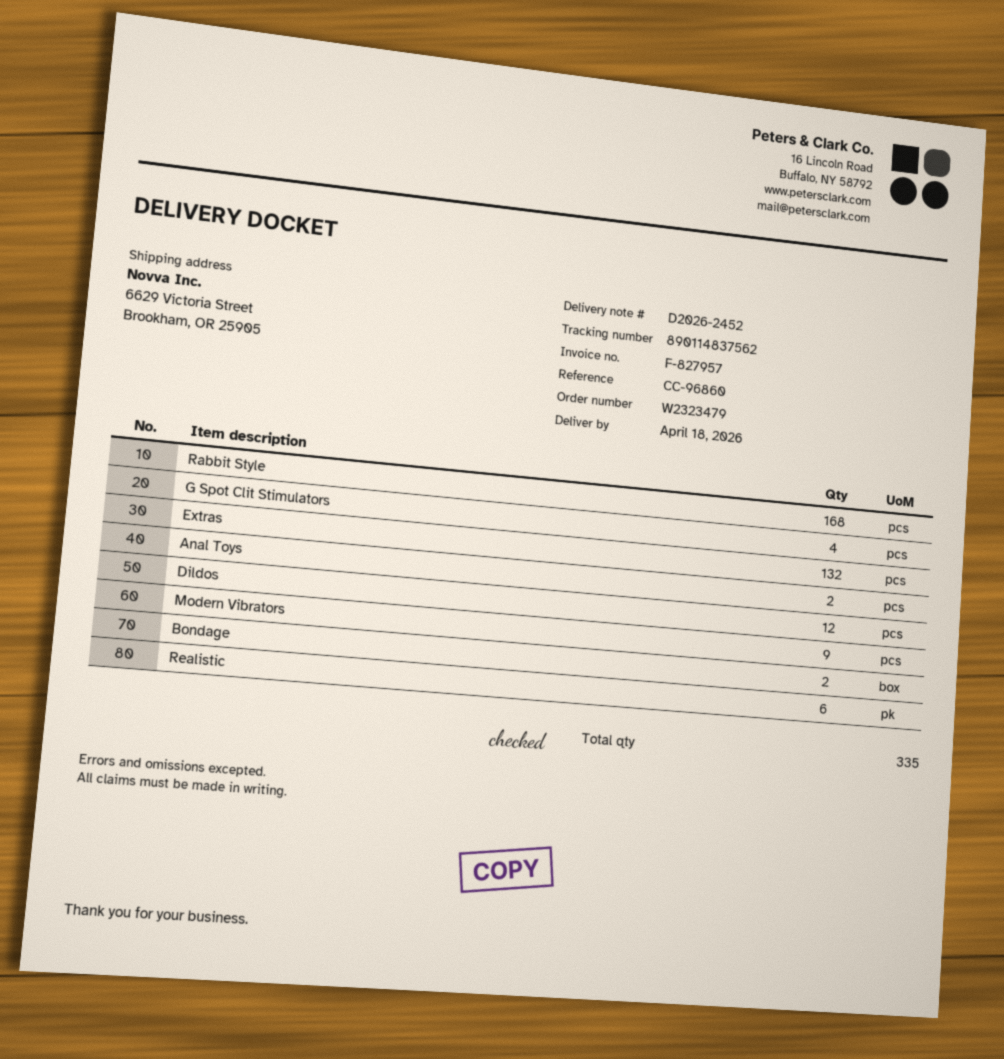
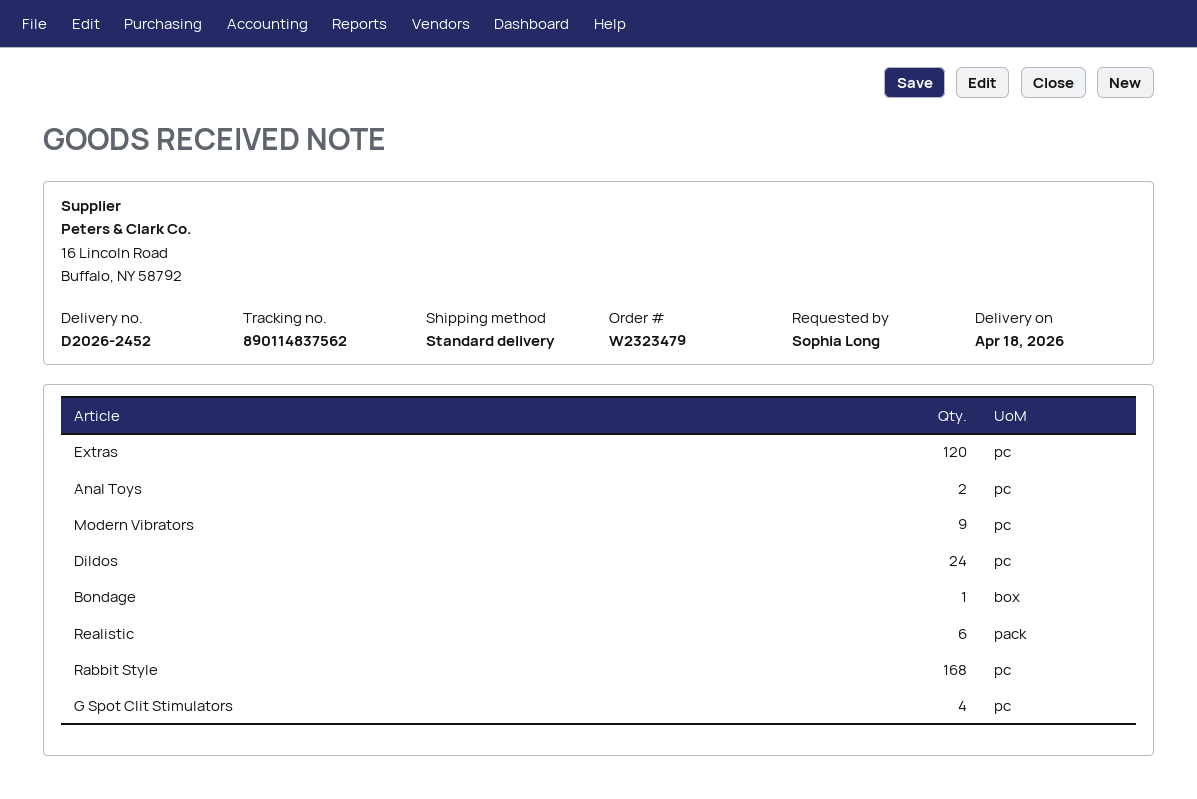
Extras: 132 -> 120
Dildos: 12 -> 24
Bondage: 2 -> 1

